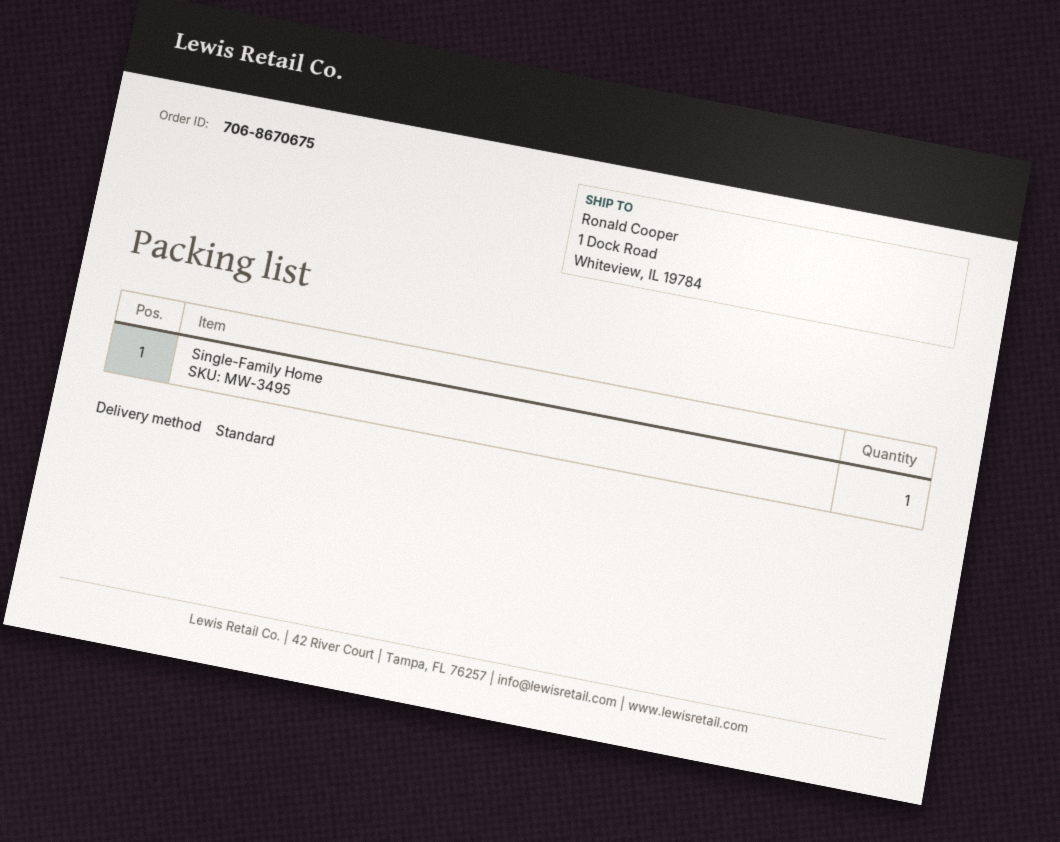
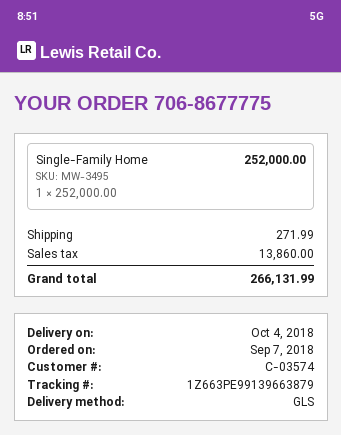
order number: 706-8670675 -> 706-8677775
shipping method: standard -> GLS

